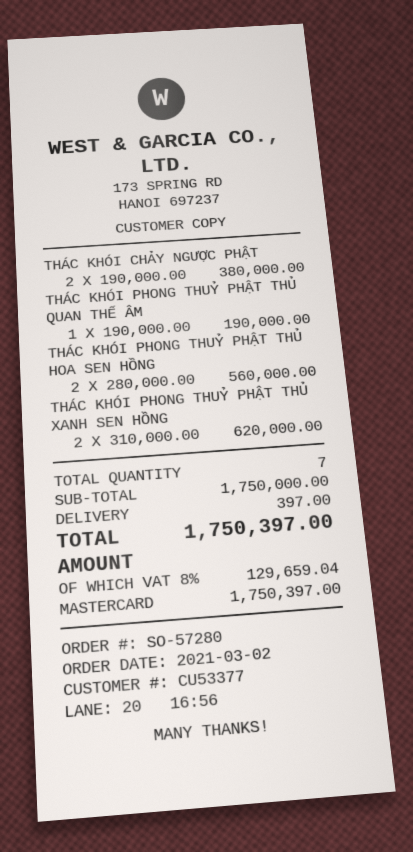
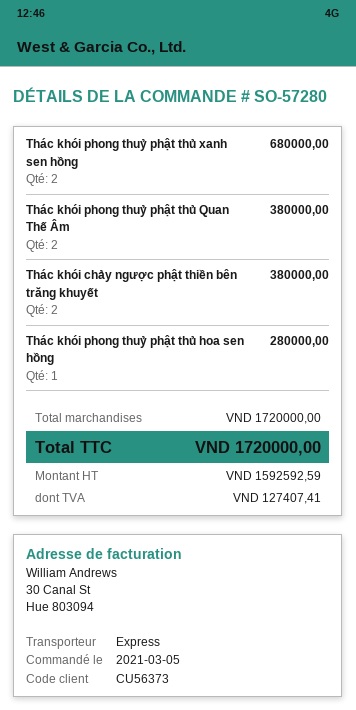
order date: 2021-03-02 -> 2021-03-05
customer number: CU53377 -> CU56373
THÁC KHÓI PHONG THUỶ PHẬT THỦ QUAN THẾ ÂM: 1 for 190000.00 -> 2 for 380000.00
THÁC KHÓI PHONG THUỶ PHẬT THỦ HOA SEN HỒNG: 2 for 560000.00 -> 1 for 280000.00
THÁC KHÓI PHONG THUỶ PHẬT THỦ XANH SEN HỒNG: 2 for 620000.00 -> 2 for 680000.00
subtotal: 1750000.00 -> 1720000.00
shipping: 397.00 -> none
tax: 129659.04 -> 127407.41
total: 1750397.00 -> 1720000.00

